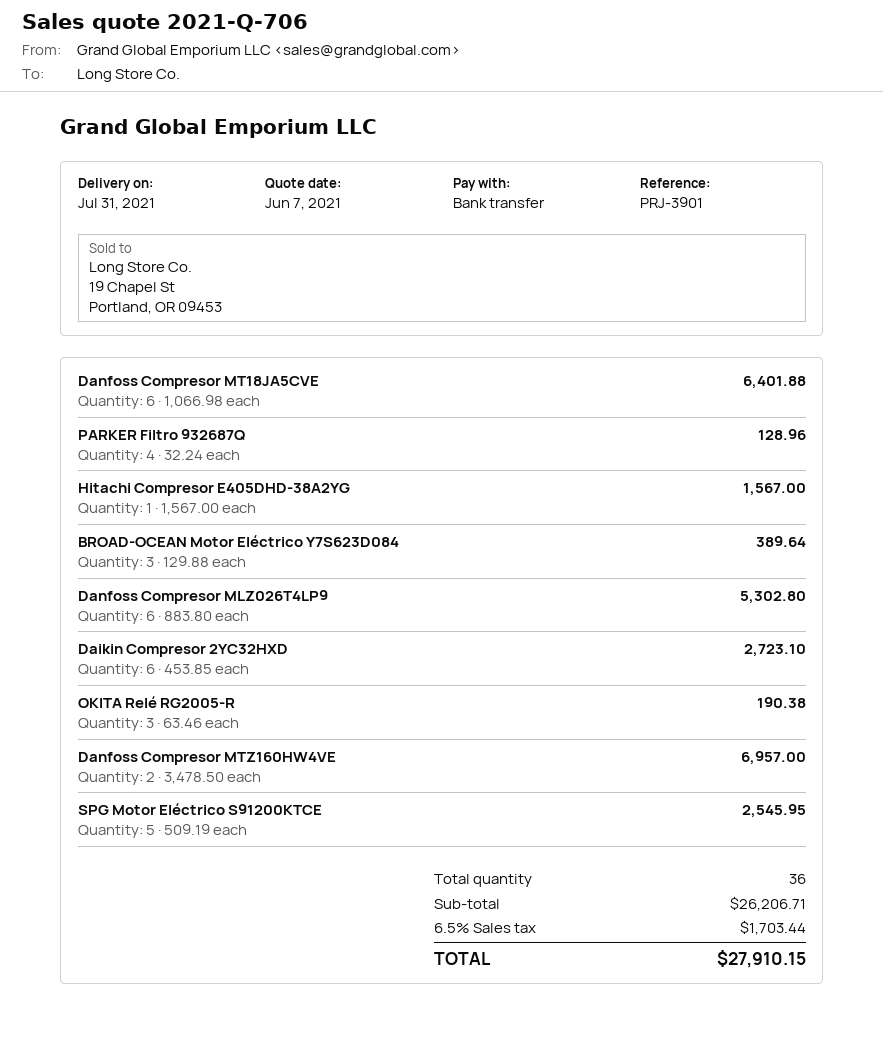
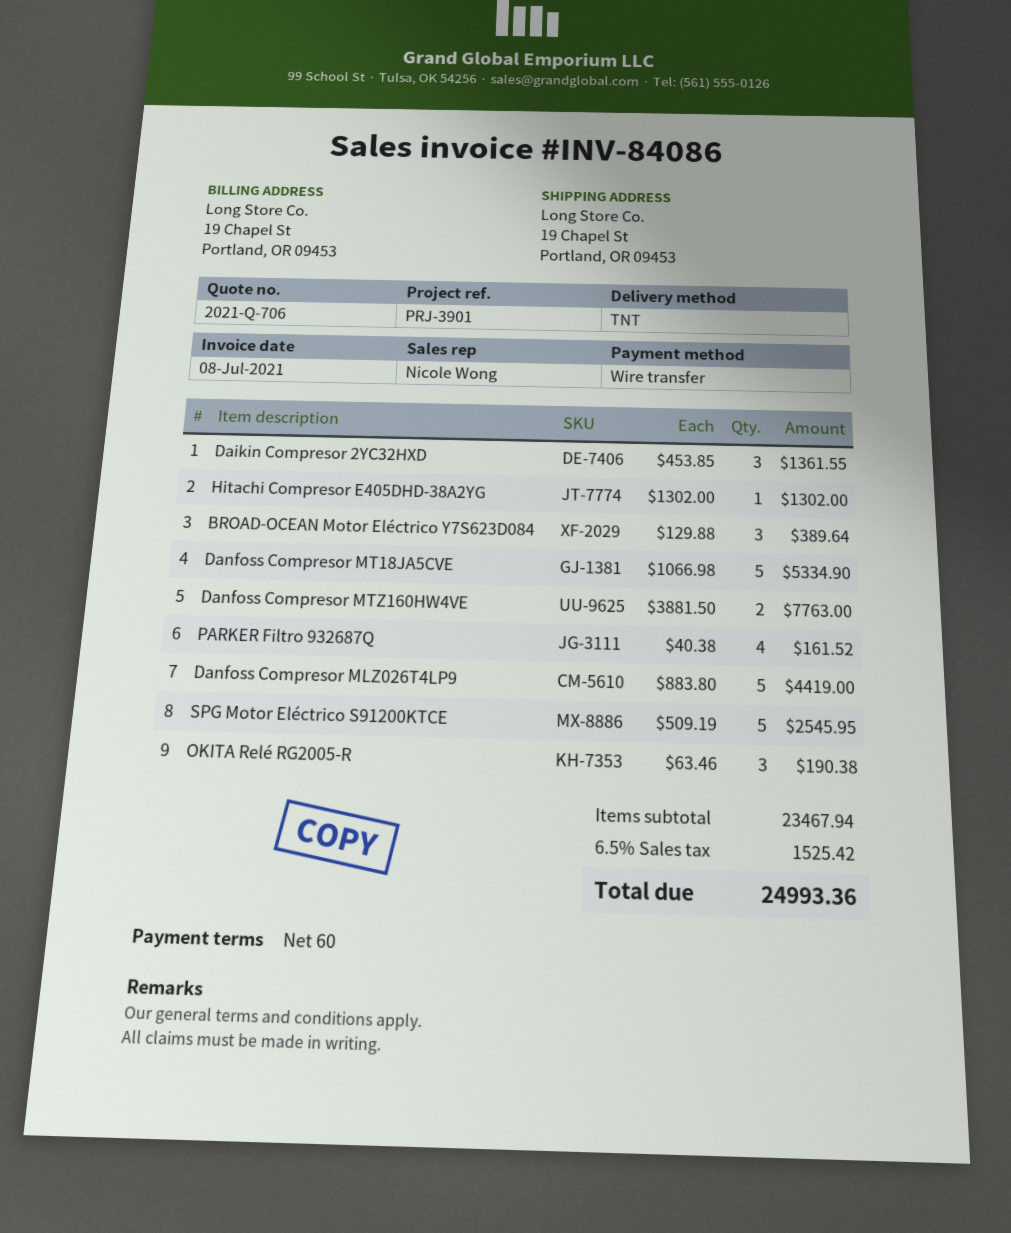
Danfoss Compresor MT18JA5CVE: 6 x 1066.98 = 6401.88 -> 5 x 1066.98 = 5334.90
PARKER Filtro 932687Q: 4 x 32.24 = 128.96 -> 4 x 40.38 = 161.52
Hitachi Compresor E405DHD-38A2YG: 1 x 1567.00 = 1567.00 -> 1 x 1302.00 = 1302.00
Danfoss Compresor MLZ026T4LP9: 6 x 883.80 = 5302.80 -> 5 x 883.80 = 4419.00
Daikin Compresor 2YC32HXD: 6 x 453.85 = 2723.10 -> 3 x 453.85 = 1361.55
Danfoss Compresor MTZ160HW4VE: 2 x 3478.50 = 6957.00 -> 2 x 3881.50 = 7763.00
subtotal: 26206.71 -> 23467.94
tax: 6.5% = 1703.44 -> 6.5% = 1525.42
total: 27910.15 -> 24993.36

